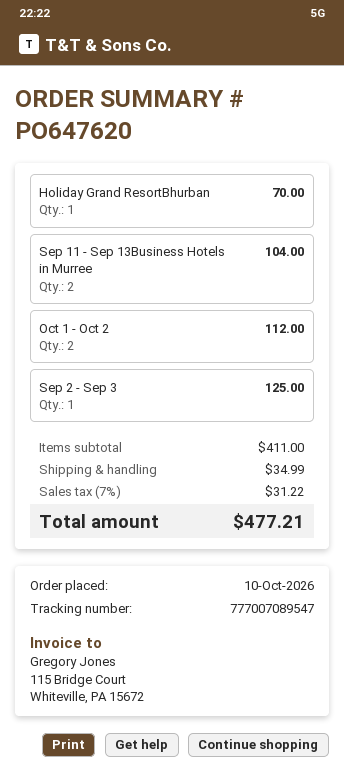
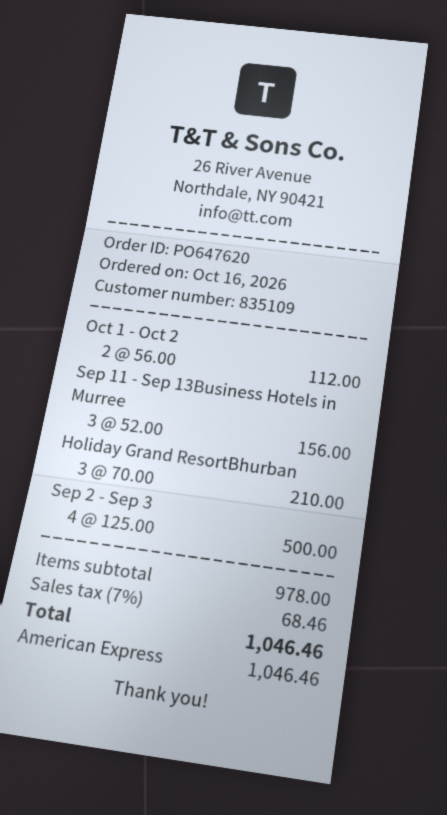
order date: 2026-10-10 -> 2026-10-16
Holiday Grand ResortBhurban: 1 for 70.00 -> 3 for 210.00
Sep 11 - Sep 13Business Hotels in Murree: 2 for 104.00 -> 3 for 156.00
Sep 2 - Sep 3: 1 for 125.00 -> 4 for 500.00
subtotal: 411.00 -> 978.00
shipping: 34.99 -> none
tax: 7% = 31.22 -> 7% = 68.46
total: 477.21 -> 1046.46

